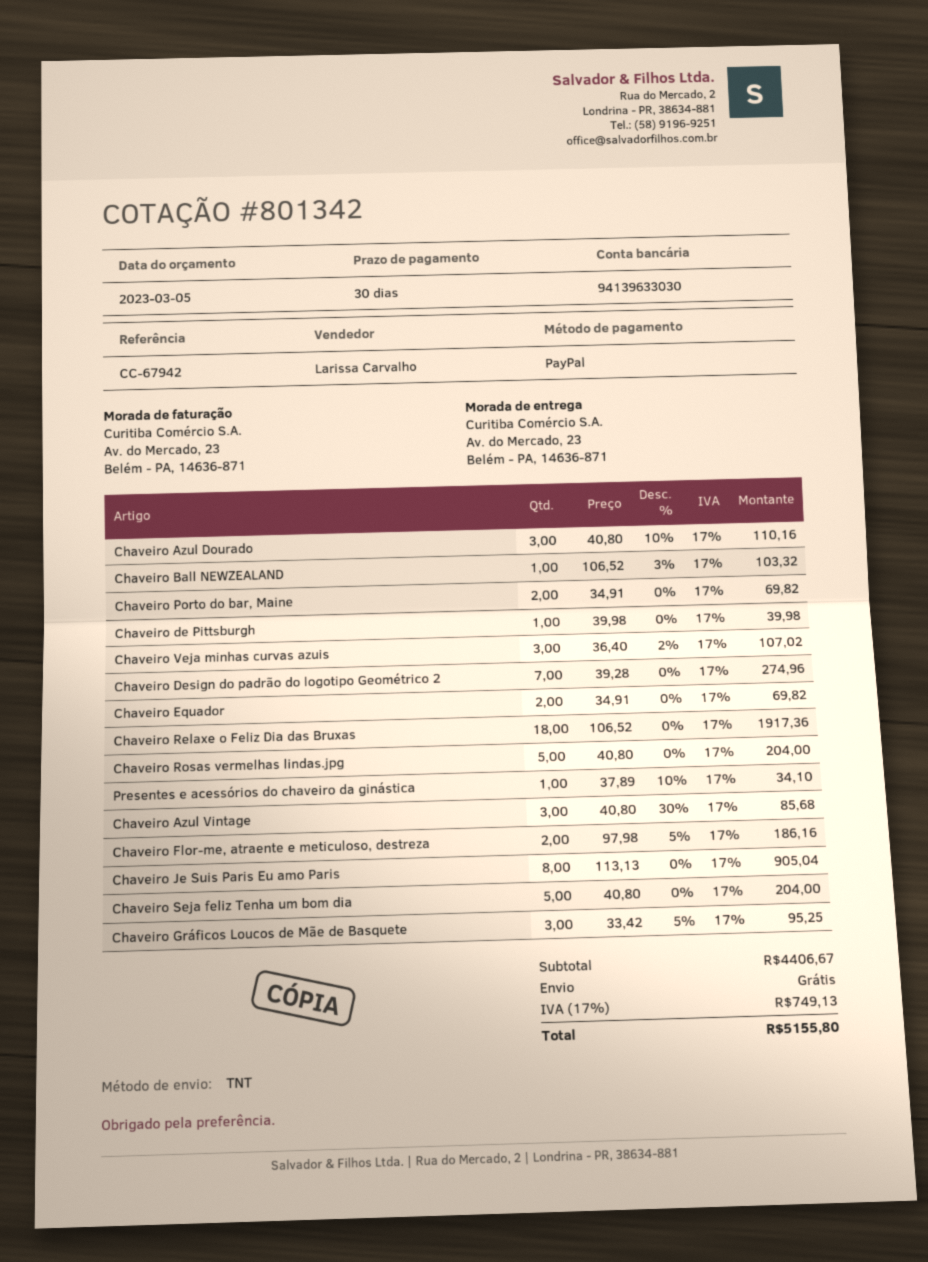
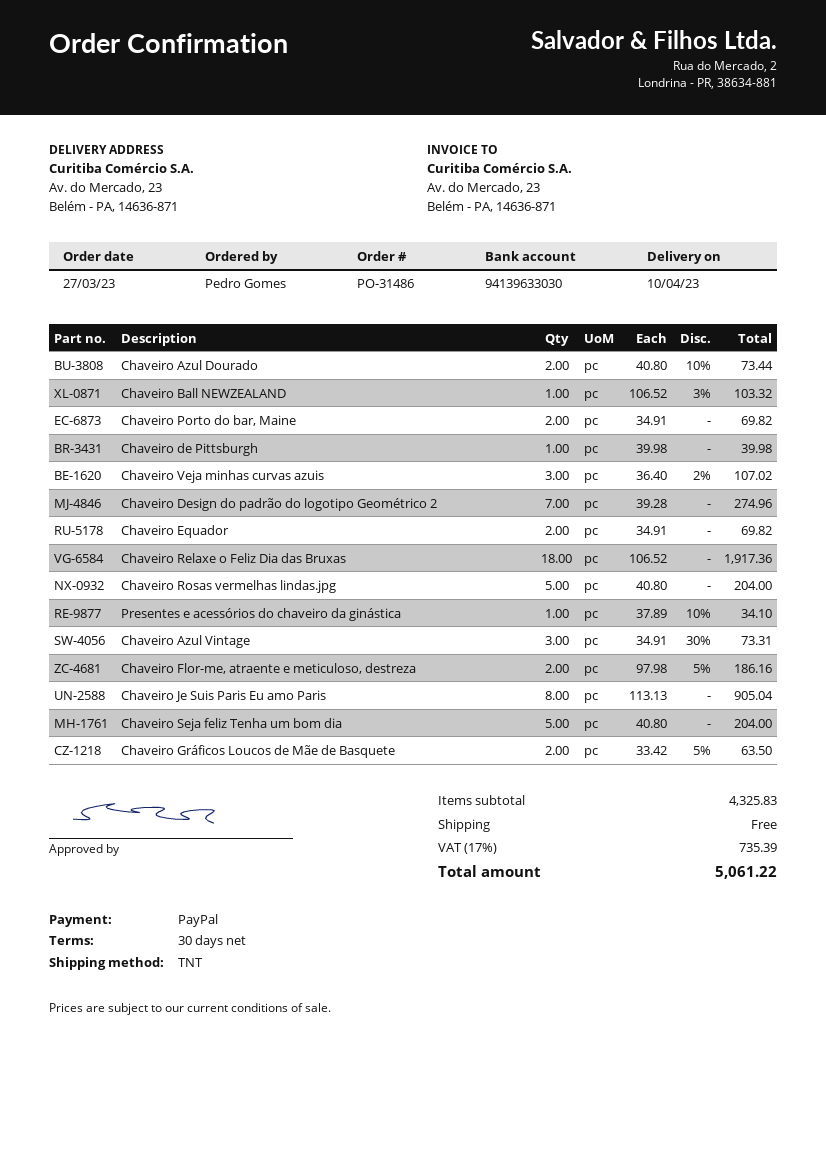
Chaveiro Azul Dourado: 3 x 40.80 - 10% = 110.16 -> 2 x 40.80 - 10% = 73.44
Chaveiro Azul Vintage: 3 x 40.80 - 30% = 85.68 -> 3 x 34.91 - 30% = 73.31
Chaveiro Gráficos Loucos de Mãe de Basquete: 3 x 33.42 - 5% = 95.25 -> 2 x 33.42 - 5% = 63.50
subtotal: 4406.67 -> 4325.83
tax: 17% = 749.13 -> 17% = 735.39
total: 5155.80 -> 5061.22

